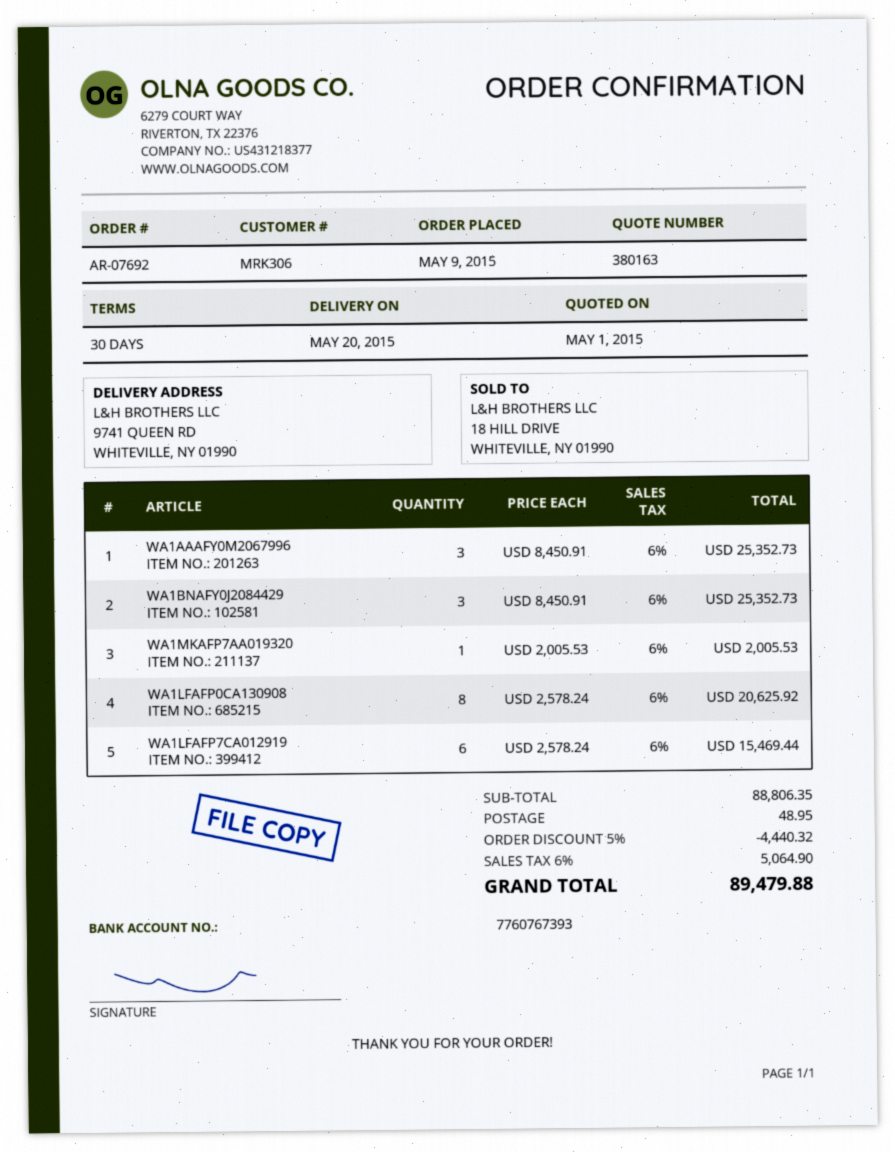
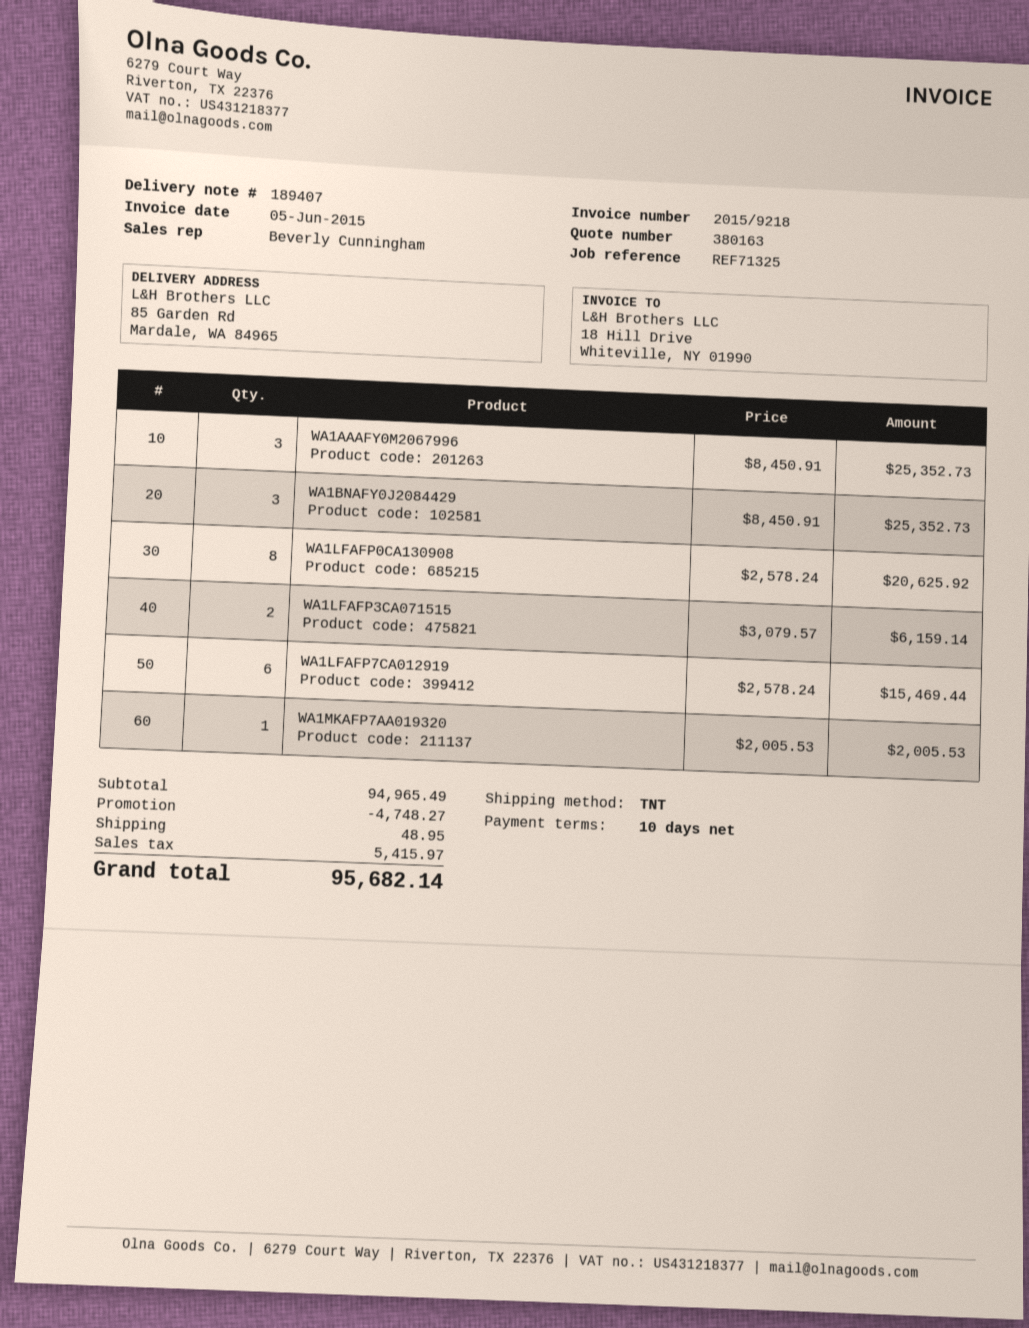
payment terms: 30 days -> 10 days
ship to: 9741 QUEEN RD, WHITEVILLE, NY 01990 -> 85 Garden Rd, Mardale, WA 84965
WA1LFAFP3CA071515: none -> 2 x 3079.57 = 6159.14
subtotal: 88806.35 -> 94965.49
discount: 4440.32 -> 4748.27
tax: 5064.90 -> 5415.97
total: 89479.88 -> 95682.14

